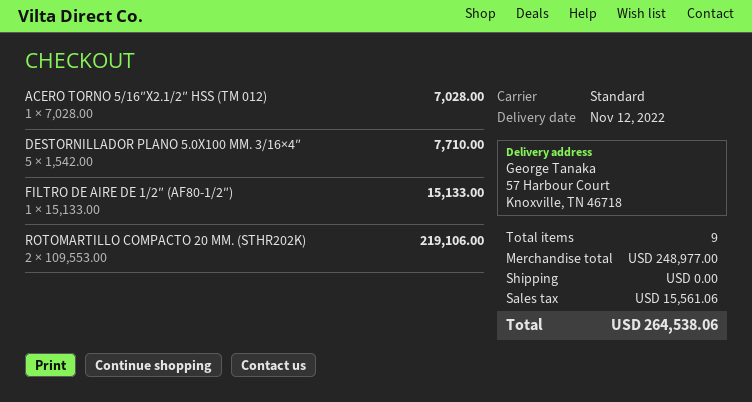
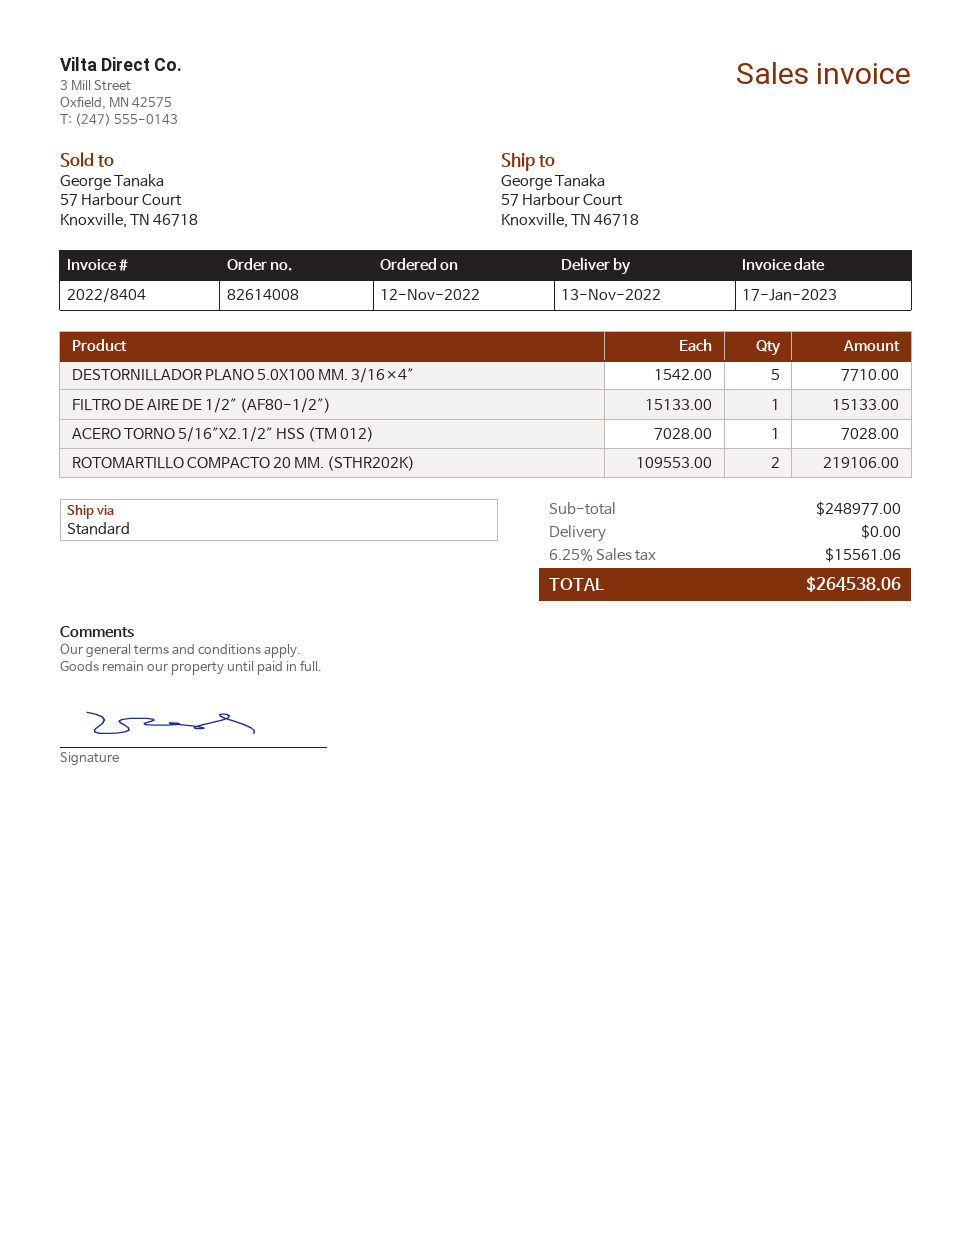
delivery date: 2022-11-12 -> 2022-11-13

